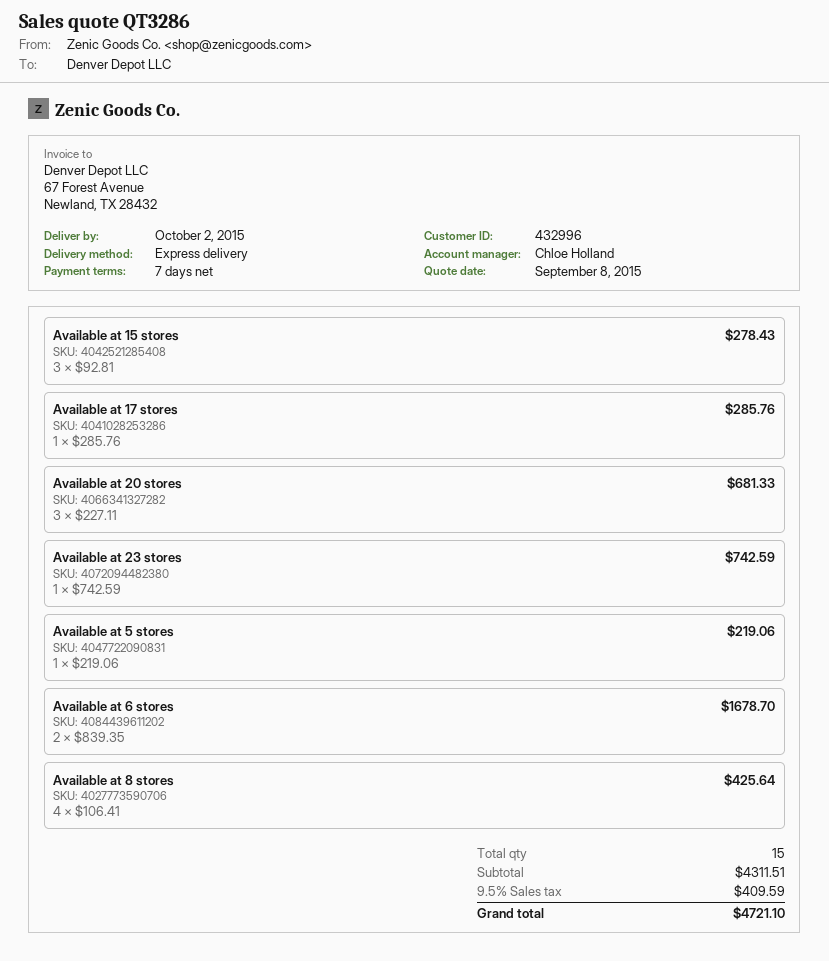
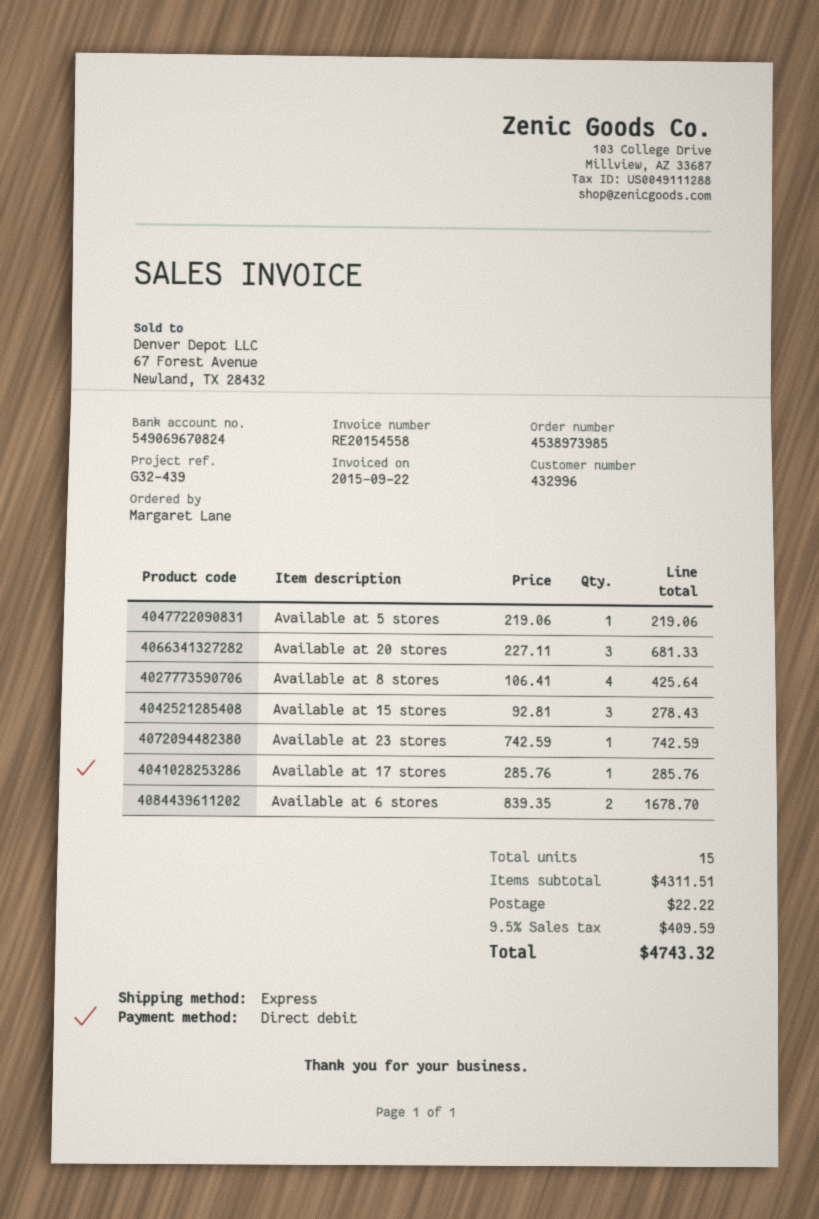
shipping: none -> 22.22
total: 4721.10 -> 4743.32

